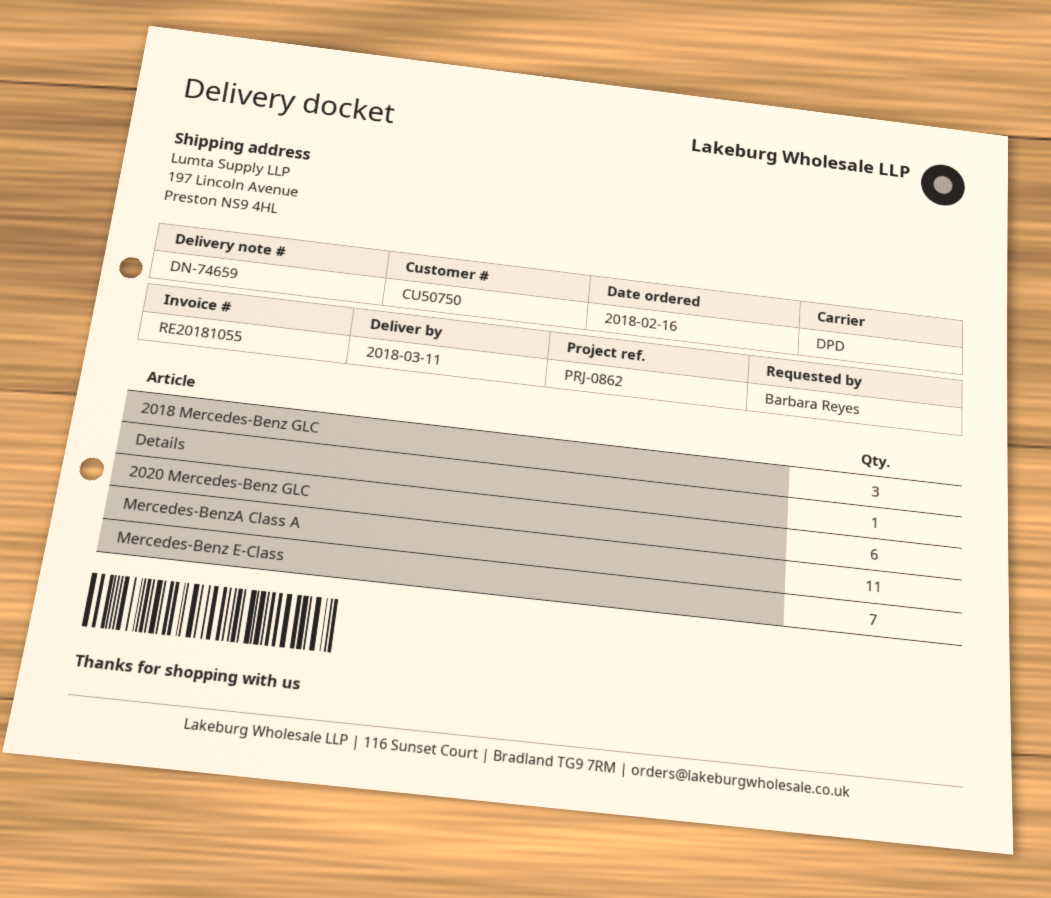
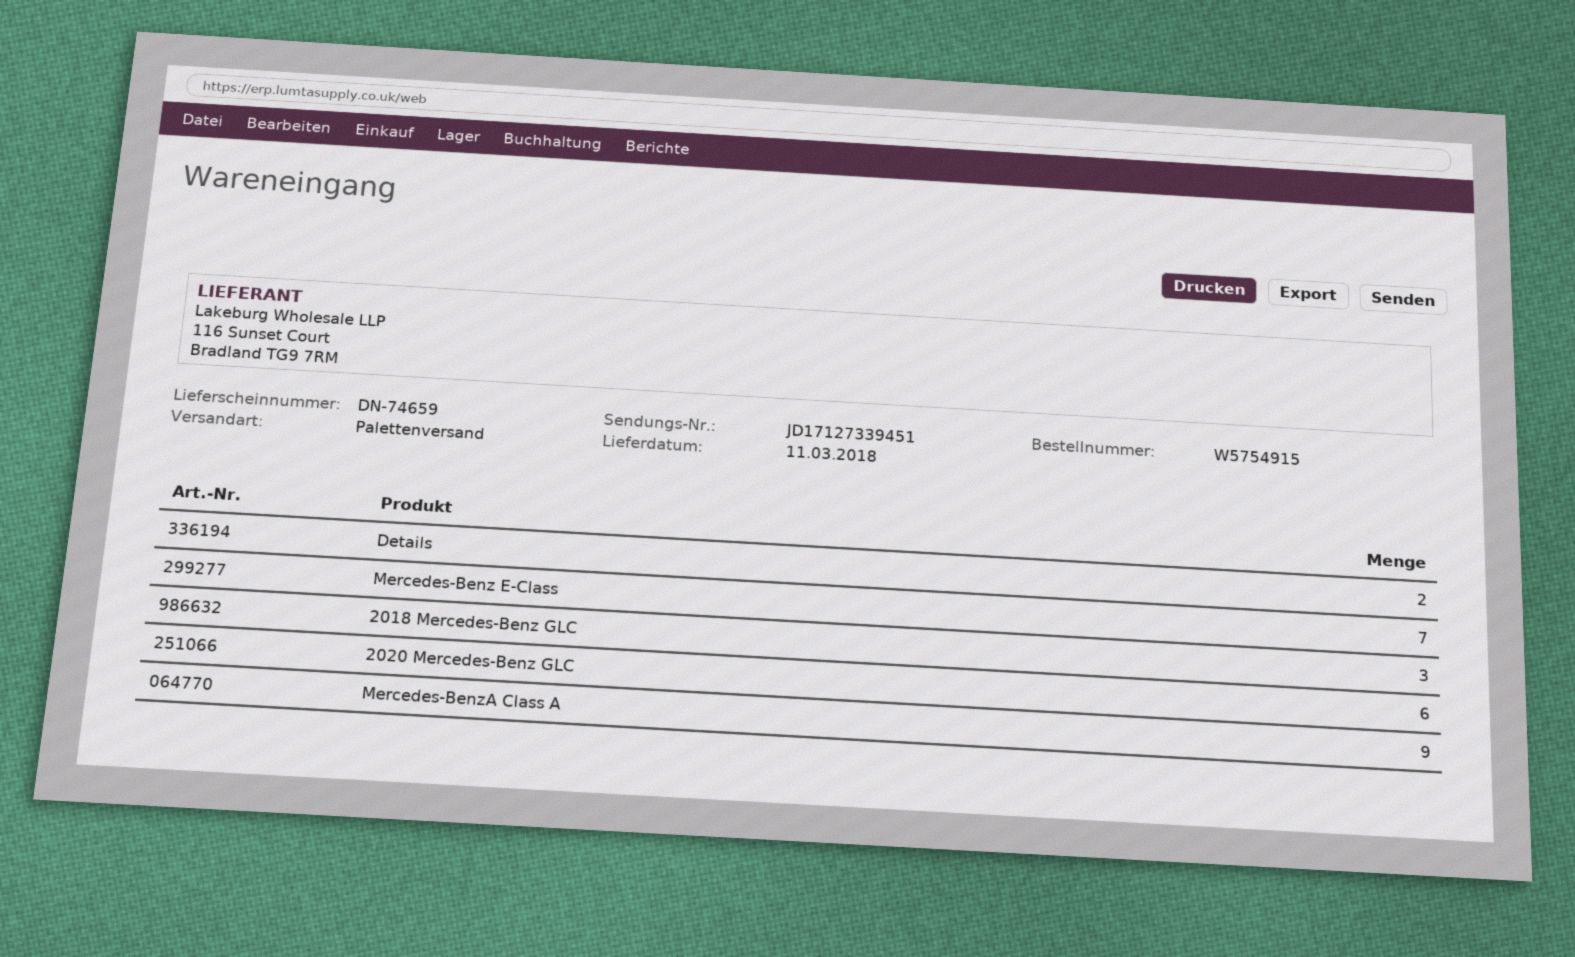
shipping method: DPD -> pallet freight
Details: 1 -> 2
Mercedes-BenzA Class A: 11 -> 9

